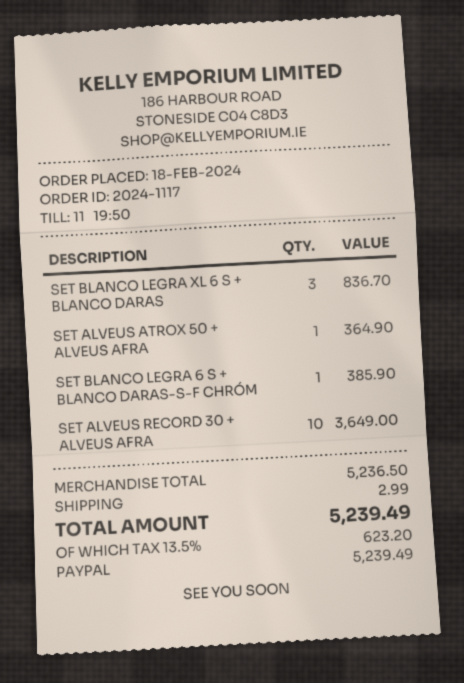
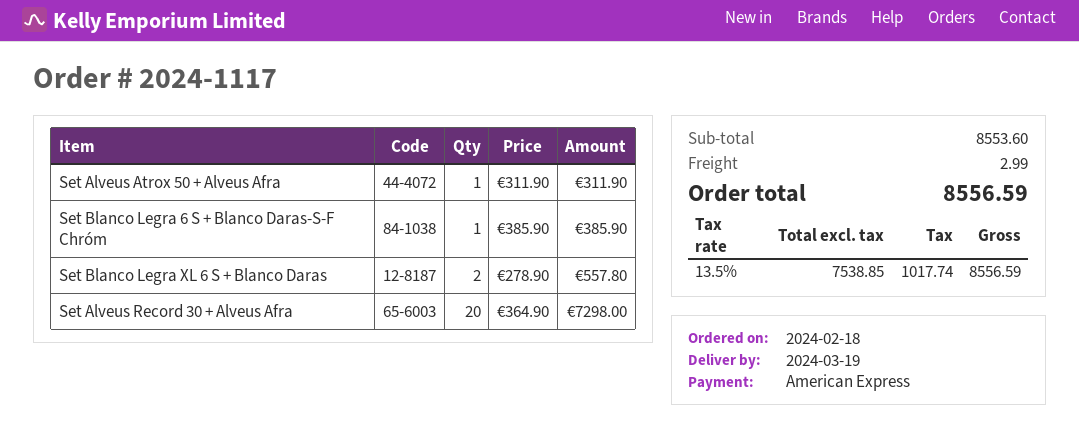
payment method: PayPal -> American Express
SET BLANCO LEGRA XL 6 S + BLANCO DARAS: 3 for 836.70 -> 2 for 557.80
SET ALVEUS ATROX 50 + ALVEUS AFRA: 1 for 364.90 -> 1 for 311.90
SET ALVEUS RECORD 30 + ALVEUS AFRA: 10 for 3649.00 -> 20 for 7298.00
subtotal: 5236.50 -> 8553.60
tax: 13.5% = 623.20 -> 13.5% = 1017.74
total: 5239.49 -> 8556.59

